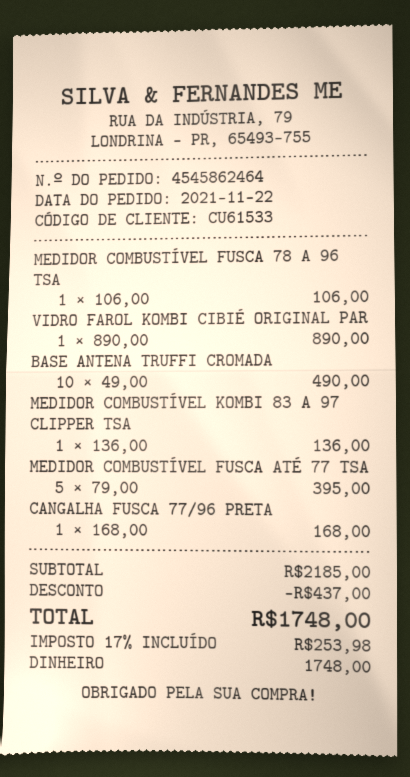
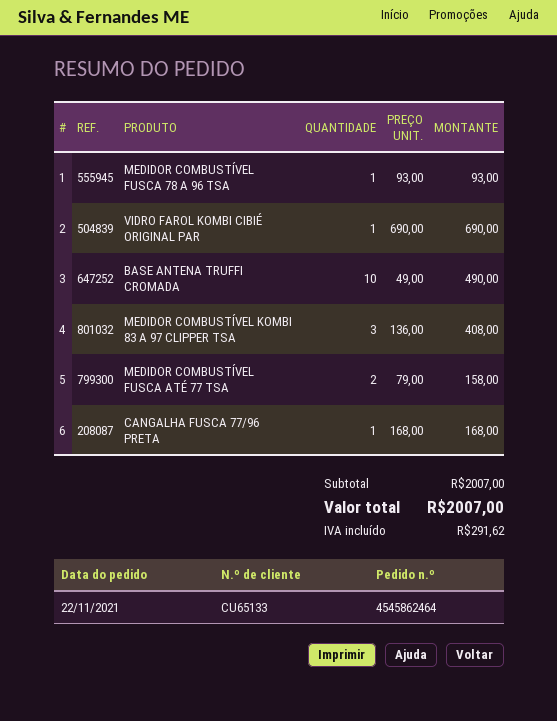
customer number: CU61533 -> CU65133
MEDIDOR COMBUSTÍVEL FUSCA 78 A 96 TSA: 1 x 106.00 = 106.00 -> 1 x 93.00 = 93.00
VIDRO FAROL KOMBI CIBIÉ ORIGINAL PAR: 1 x 890.00 = 890.00 -> 1 x 690.00 = 690.00
MEDIDOR COMBUSTÍVEL KOMBI 83 A 97 CLIPPER TSA: 1 x 136.00 = 136.00 -> 3 x 136.00 = 408.00
MEDIDOR COMBUSTÍVEL FUSCA ATÉ 77 TSA: 5 x 79.00 = 395.00 -> 2 x 79.00 = 158.00
subtotal: 2185.00 -> 2007.00
discount: 437.00 -> none
tax: 253.98 -> 291.62
total: 1748.00 -> 2007.00

